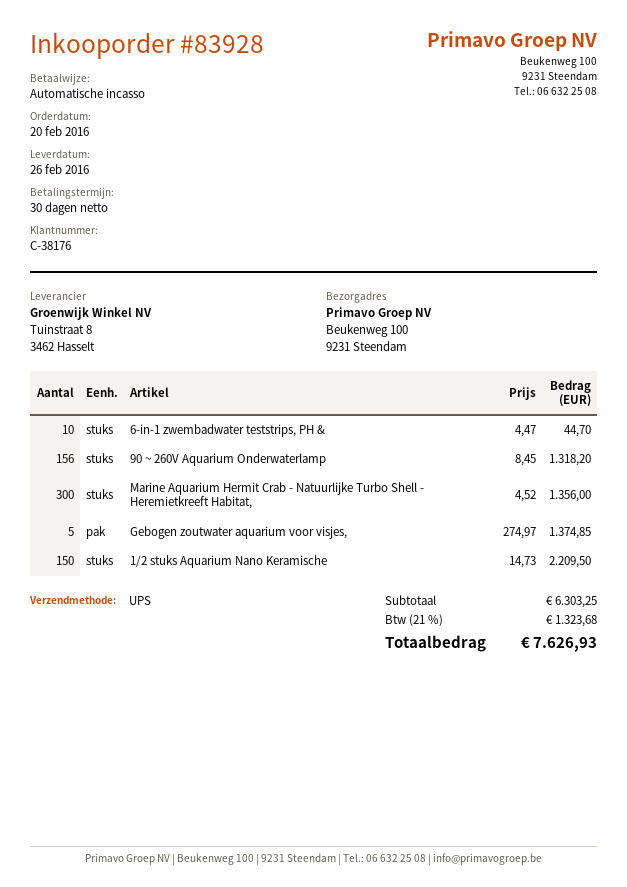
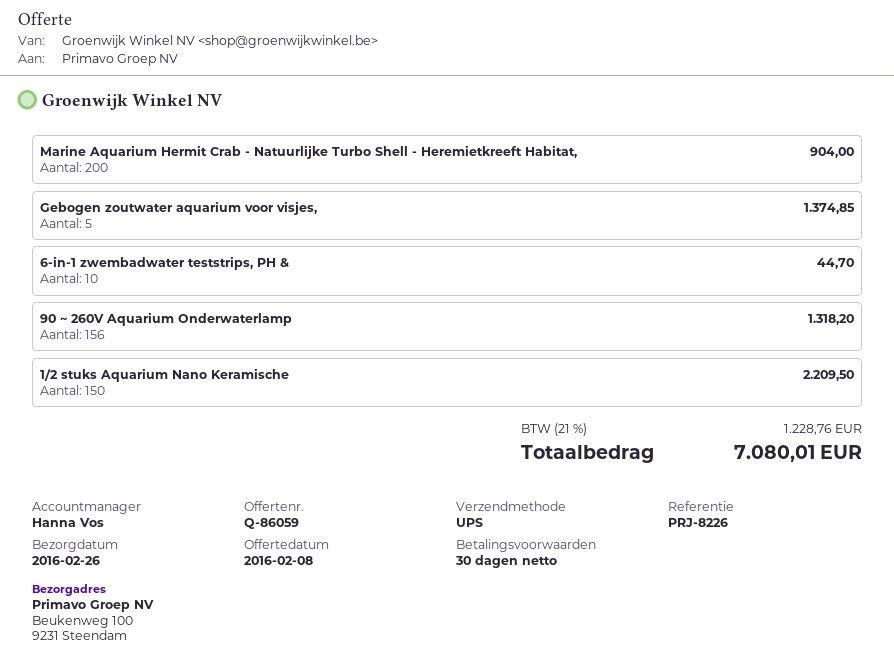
Marine Aquarium Hermit Crab - Natuurlijke Turbo Shell - Heremietkreeft Habitat,: 300 for 1356.00 -> 200 for 904.00
tax: 21% = 1323.68 -> 21% = 1228.76
total: 7626.93 -> 7080.01

